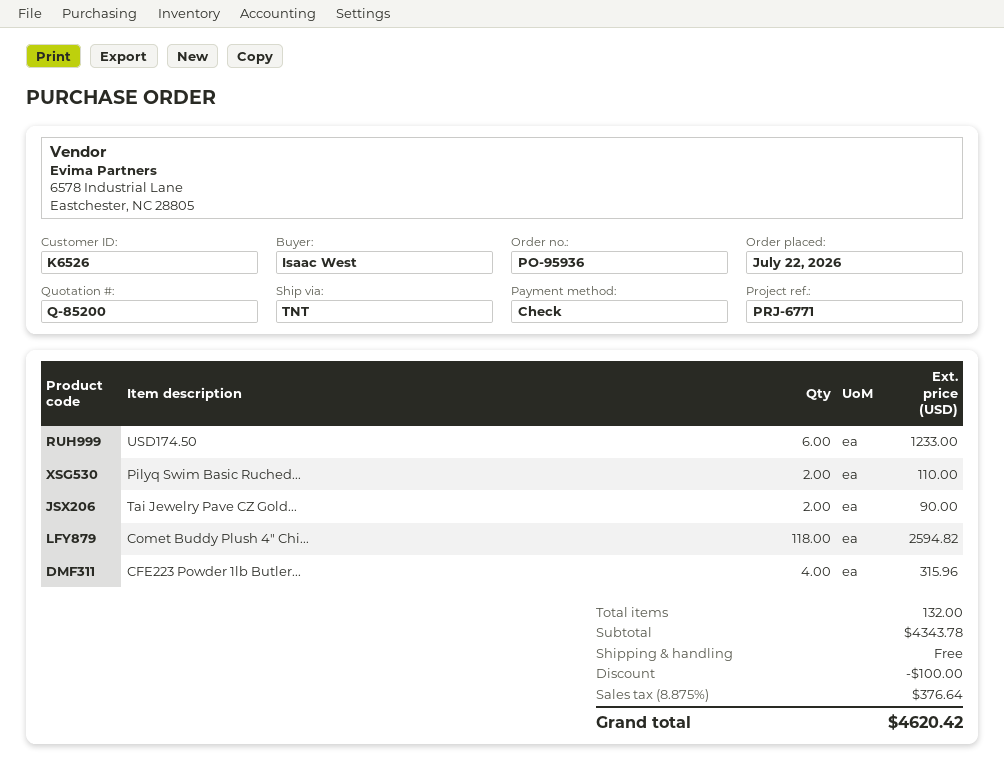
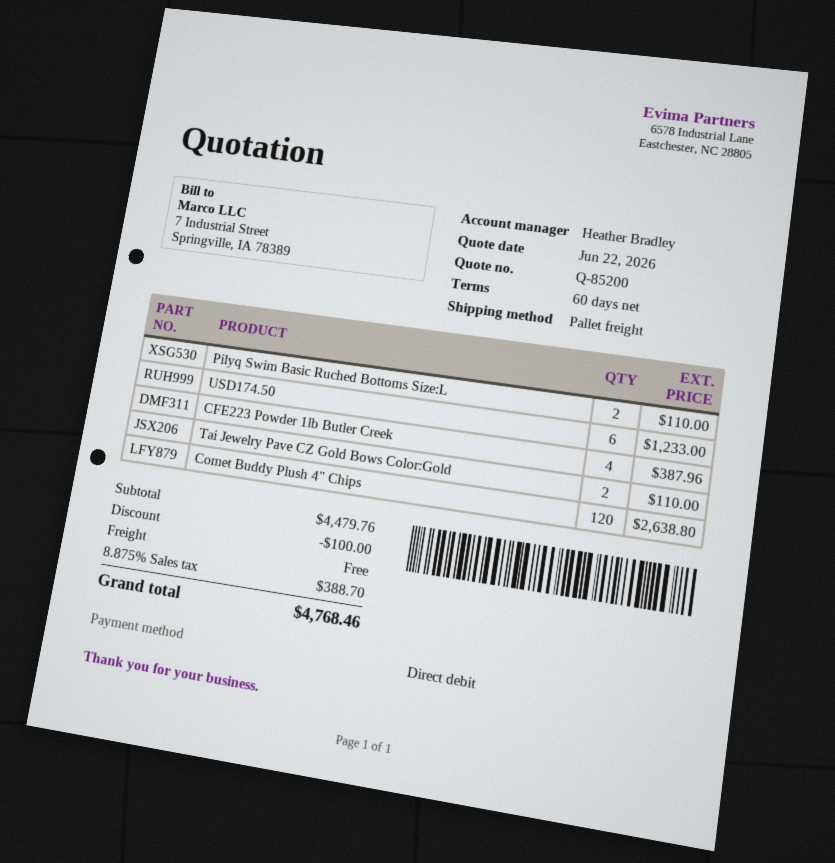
payment method: cheque -> direct debit
shipping method: TNT -> pallet freight
Tai Jewelry Pave CZ Gold...: 2 for 90.00 -> 2 for 110.00
Comet Buddy Plush 4" Chi...: 118 for 2594.82 -> 120 for 2638.80
CFE223 Powder 1lb Butler...: 4 for 315.96 -> 4 for 387.96
subtotal: 4343.78 -> 4479.76
tax: 8.875% = 376.64 -> 8.875% = 388.70
total: 4620.42 -> 4768.46

